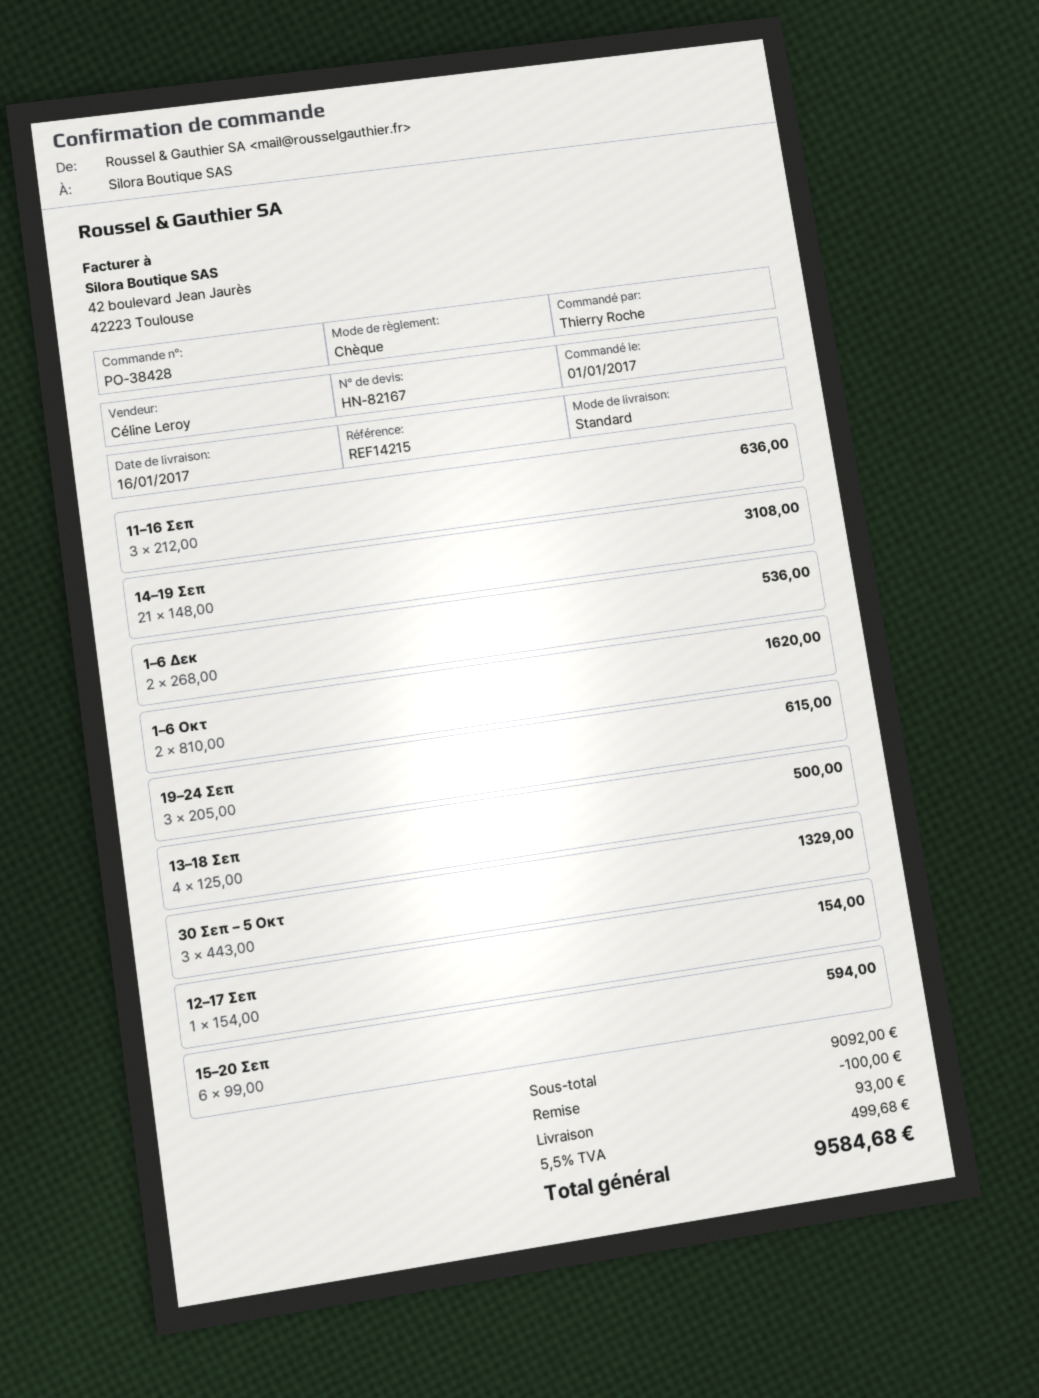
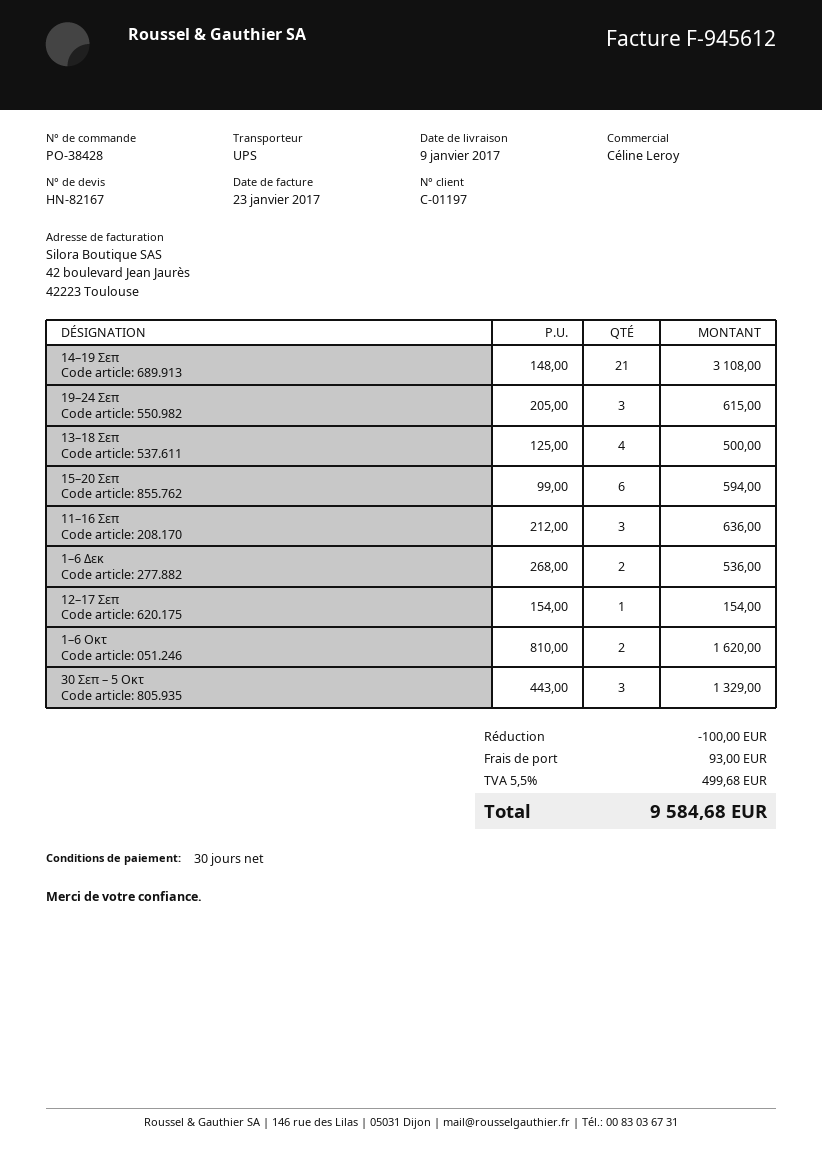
delivery date: 2017-01-16 -> 2017-01-09
shipping method: standard -> UPS

